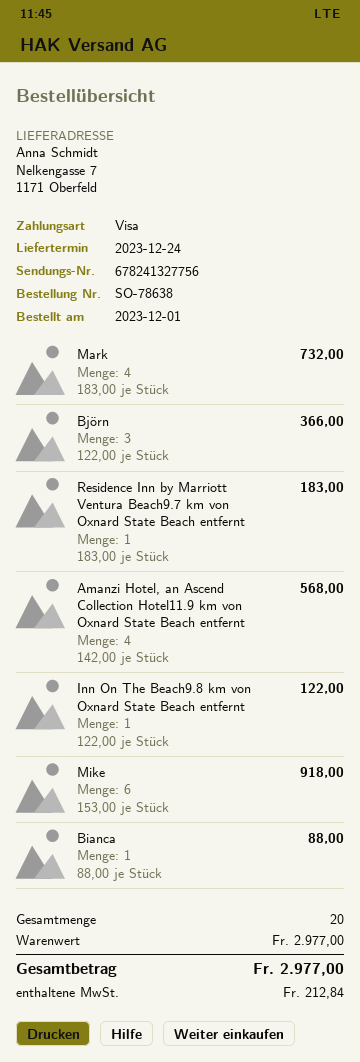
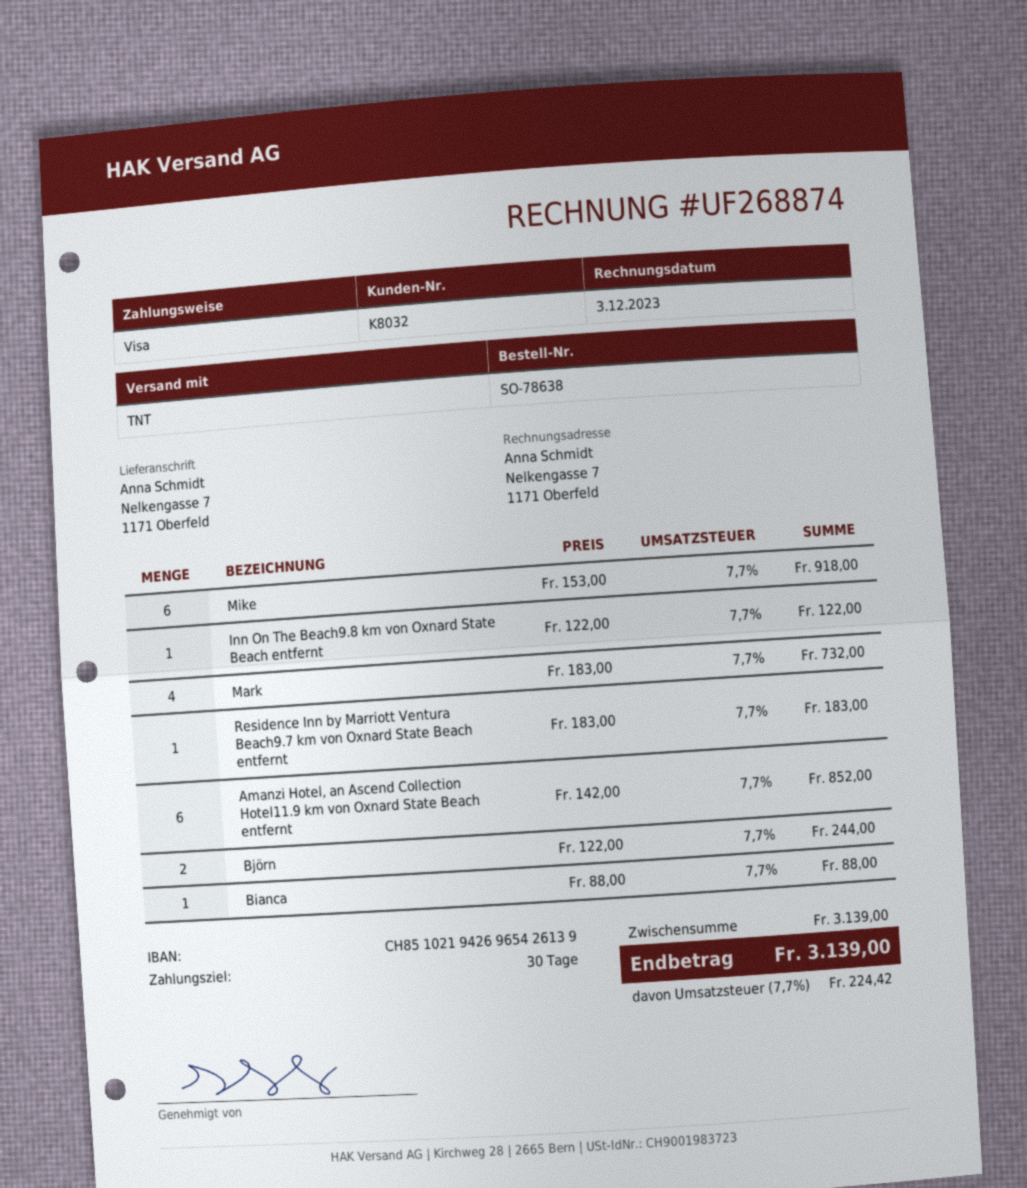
Björn: 3 x 122.00 = 366.00 -> 2 x 122.00 = 244.00
Amanzi Hotel, an Ascend Collection Hotel11.9 km von Oxnard State Beach entfernt: 4 x 142.00 = 568.00 -> 6 x 142.00 = 852.00
subtotal: 2977.00 -> 3139.00
tax: 212.84 -> 224.42
total: 2977.00 -> 3139.00

